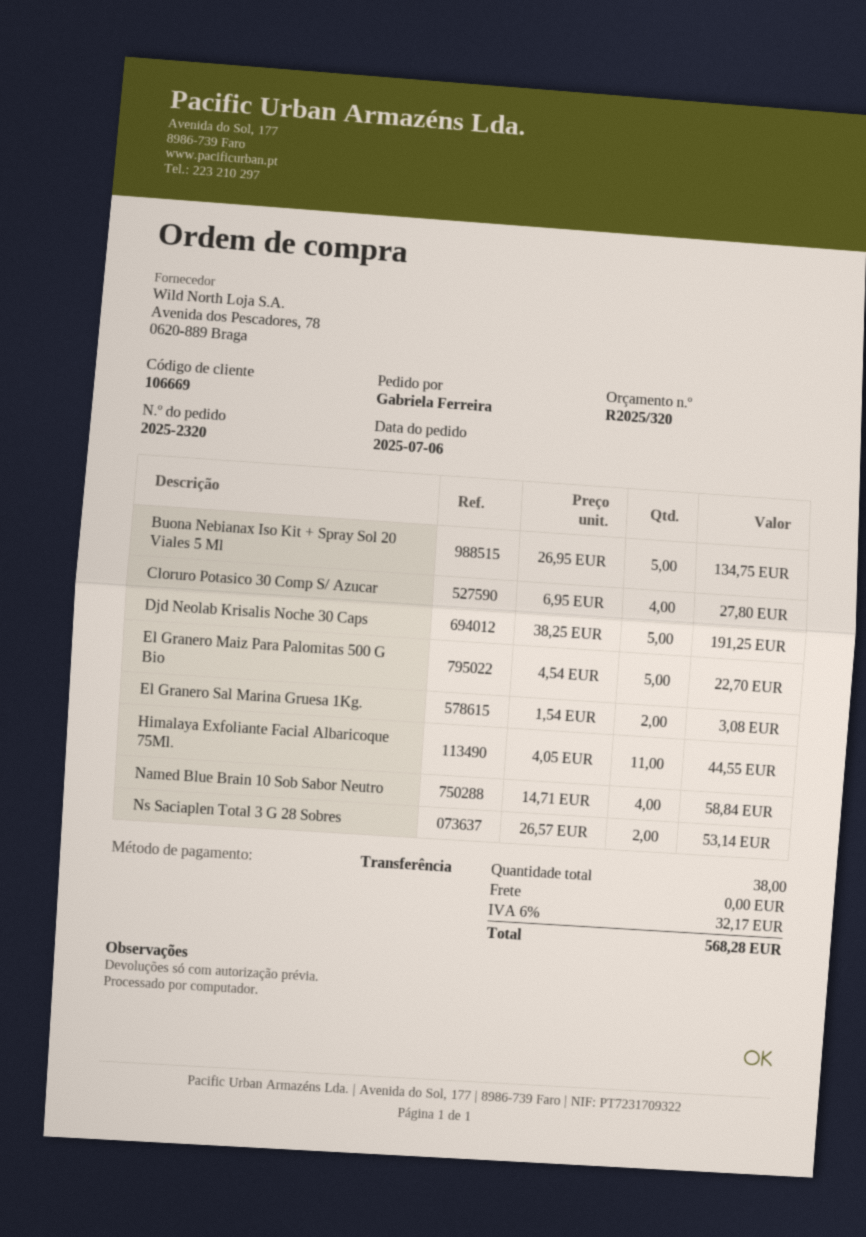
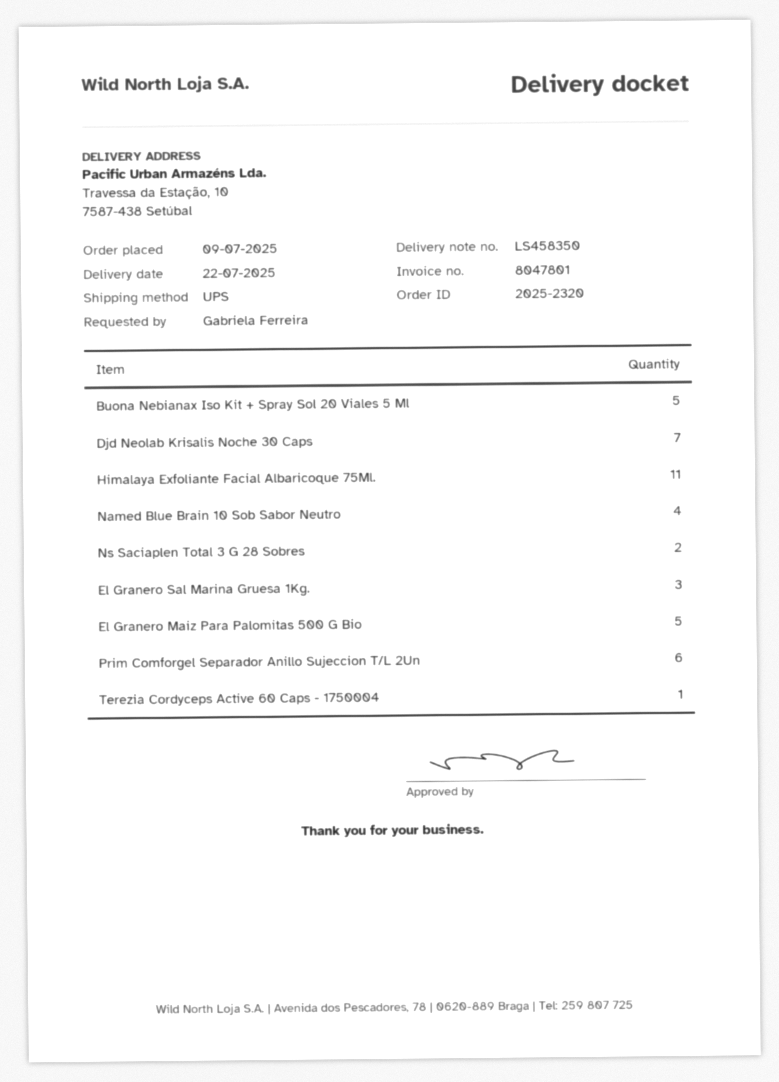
order date: 2025-07-06 -> 2025-07-09
Cloruro Potasico 30 Comp S/ Azucar: 4 -> none
Djd Neolab Krisalis Noche 30 Caps: 5 -> 7
El Granero Sal Marina Gruesa 1Kg.: 2 -> 3
Prim Comforgel Separador Anillo Sujeccion T/L 2Un: none -> 6
Terezia Cordyceps Active 60 Caps - 1750004: none -> 1

